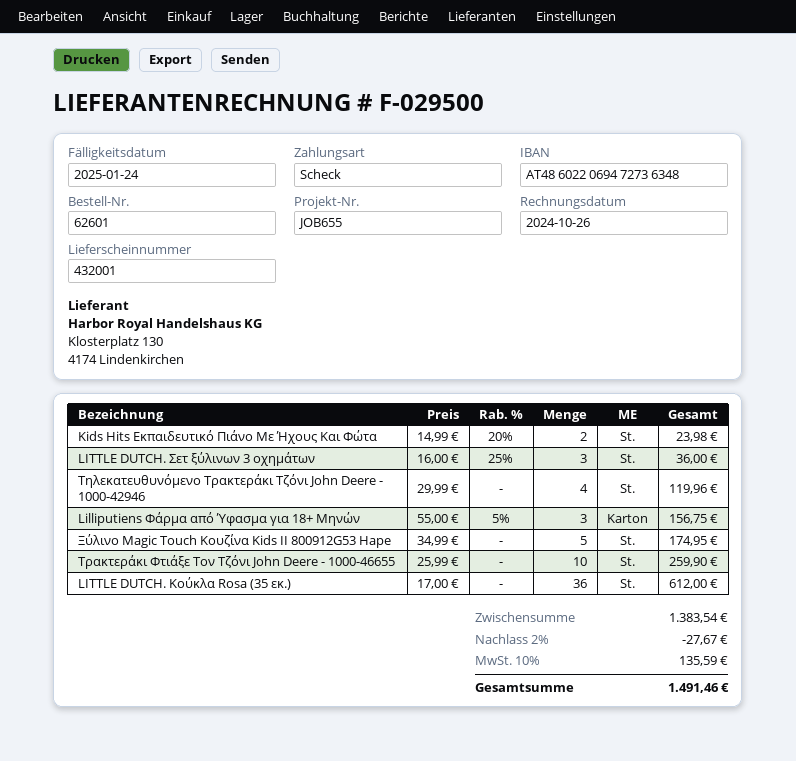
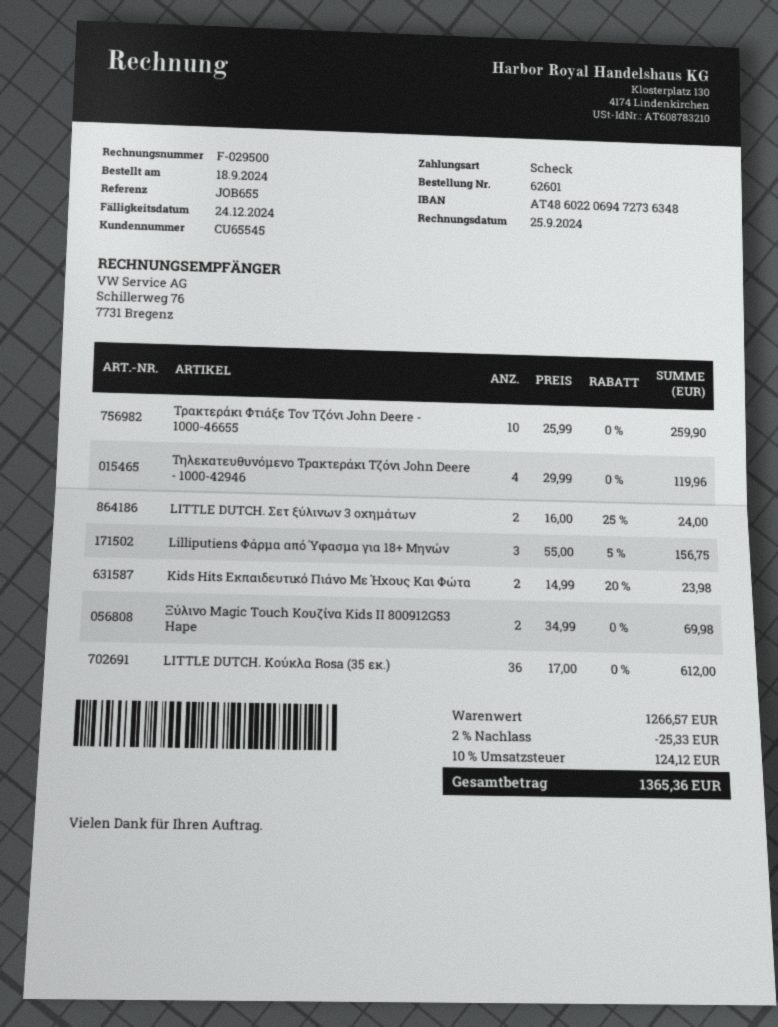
invoice date: 2024-10-26 -> 2024-09-25
due date: 2025-01-24 -> 2024-12-24
LITTLE DUTCH. Σετ ξύλινων 3 οχημάτων: 3 x 16.00 - 25% = 36.00 -> 2 x 16.00 - 25% = 24.00
Ξύλινο Magic Touch Κουζίνα Kids II 800912G53 Hape: 5 x 34.99 = 174.95 -> 2 x 34.99 = 69.98
subtotal: 1383.54 -> 1266.57
discount: 2% = 27.67 -> 2% = 25.33
tax: 10% = 135.59 -> 10% = 124.12
total: 1491.46 -> 1365.36

